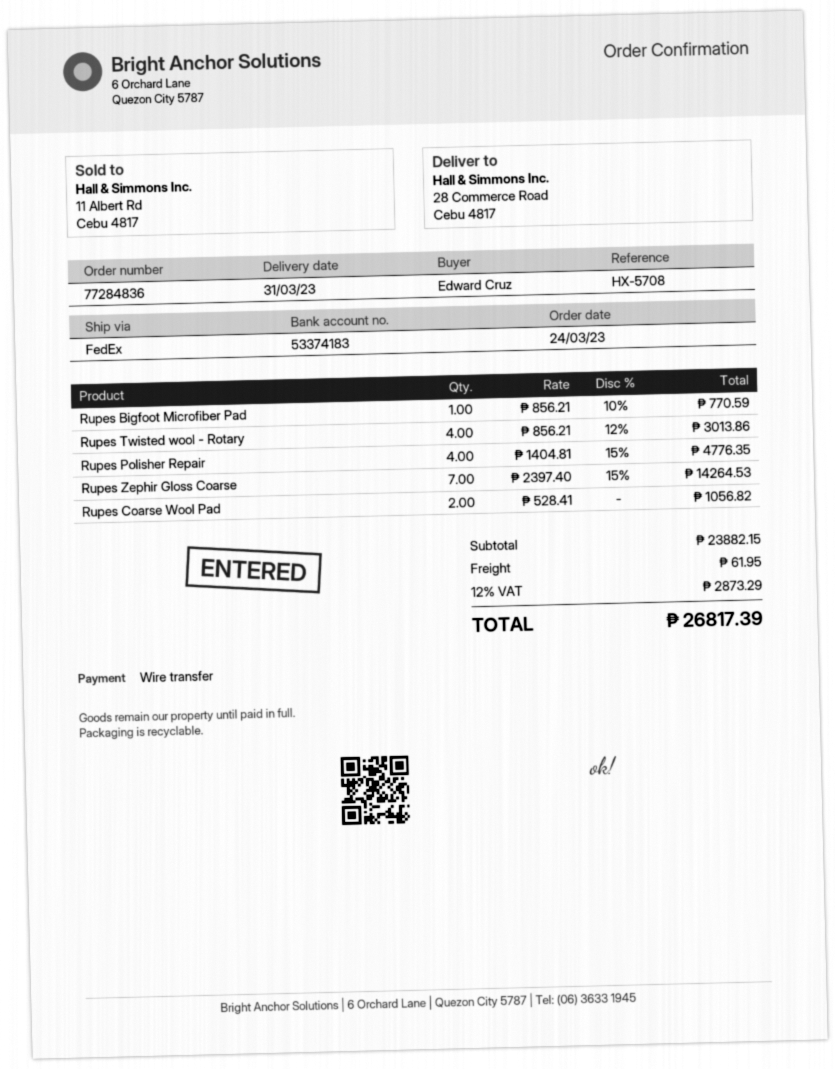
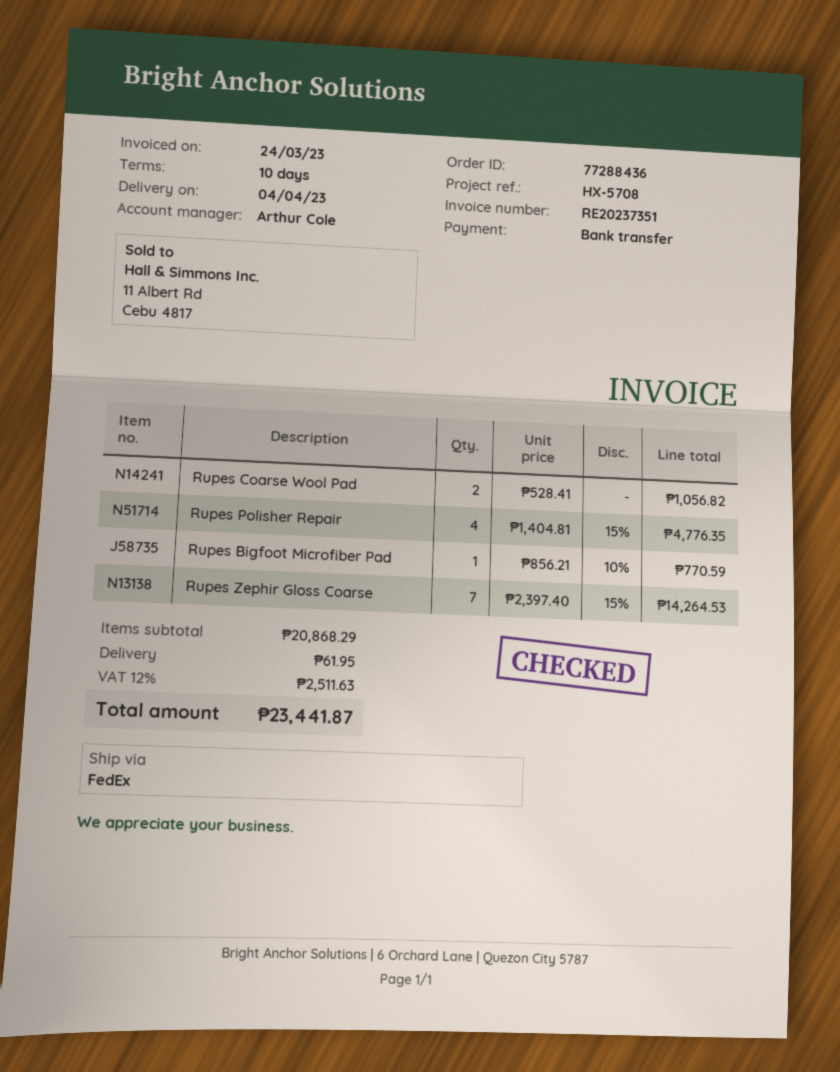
order number: 77284836 -> 77288436
delivery date: 2023-03-31 -> 2023-04-04
Rupes Twisted wool - Rotary: 4 x 856.21 - 12% = 3013.86 -> none
subtotal: 23882.15 -> 20868.29
tax: 12% = 2873.29 -> 12% = 2511.63
total: 26817.39 -> 23441.87

